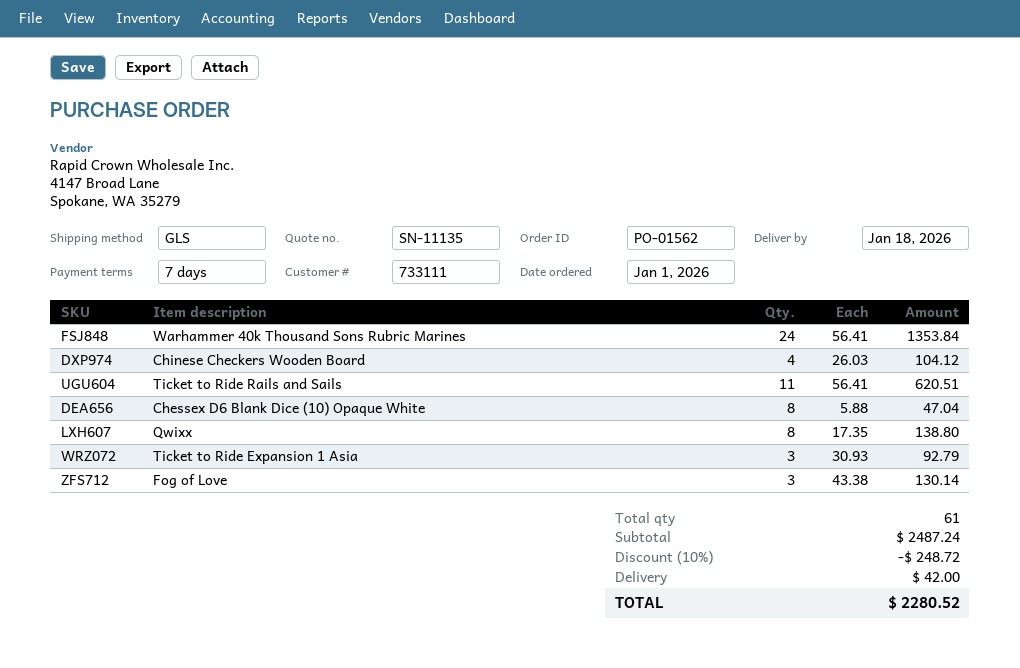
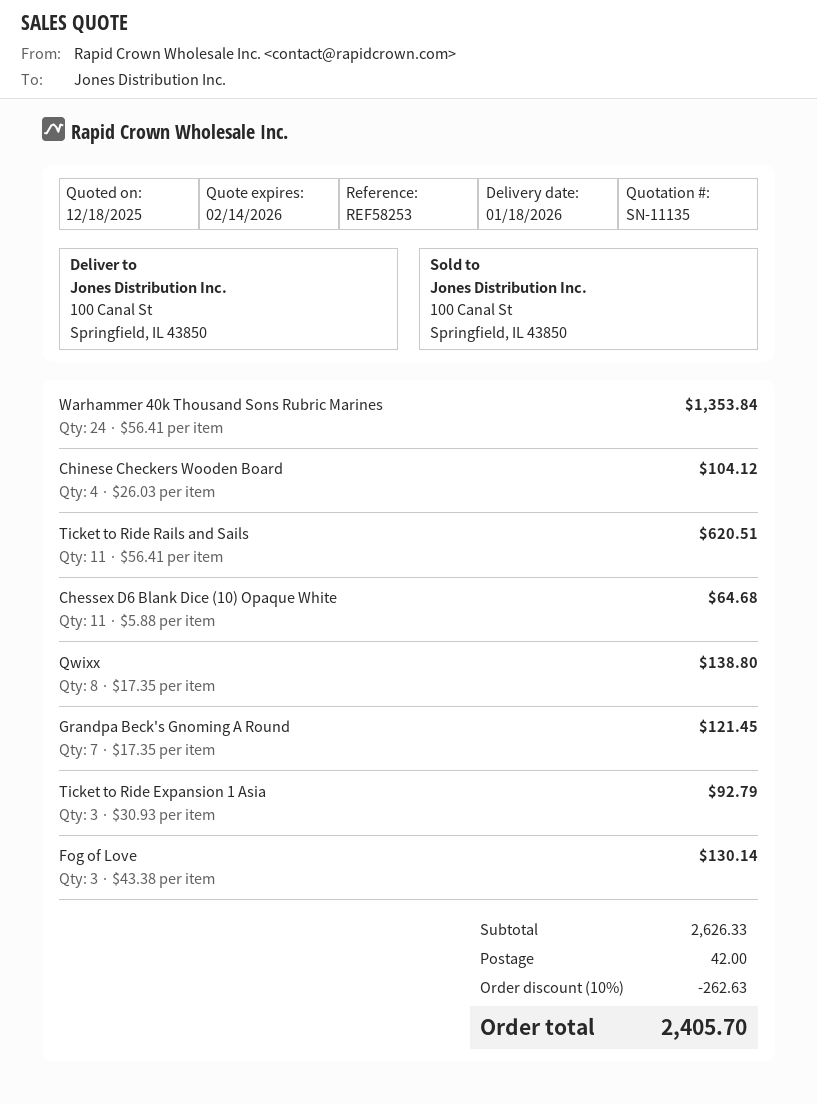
Chessex D6 Blank Dice (10) Opaque White: 8 x 5.88 = 47.04 -> 11 x 5.88 = 64.68
Grandpa Beck's Gnoming A Round: none -> 7 x 17.35 = 121.45
subtotal: 2487.24 -> 2626.33
discount: 10% = 248.72 -> 10% = 262.63
total: 2280.52 -> 2405.70

